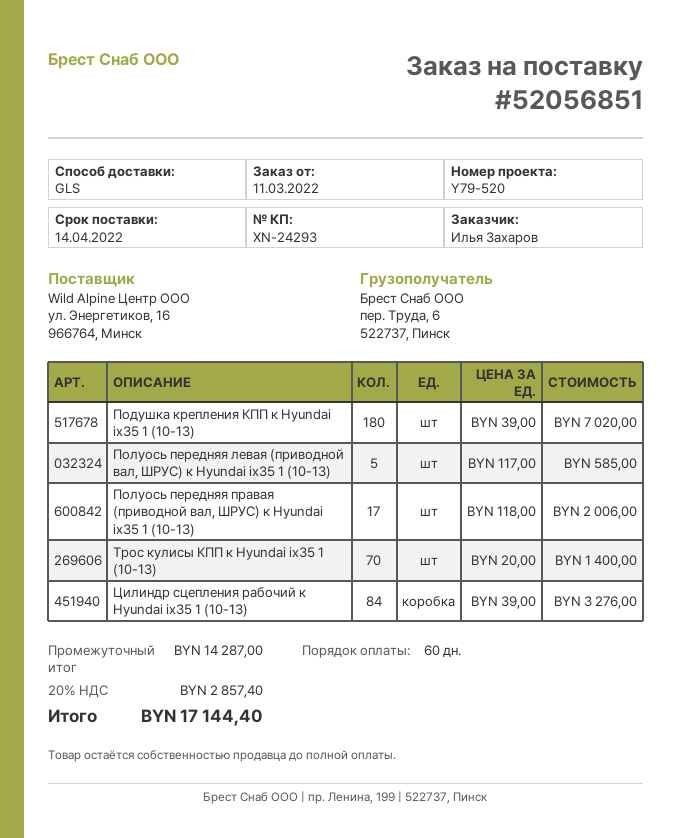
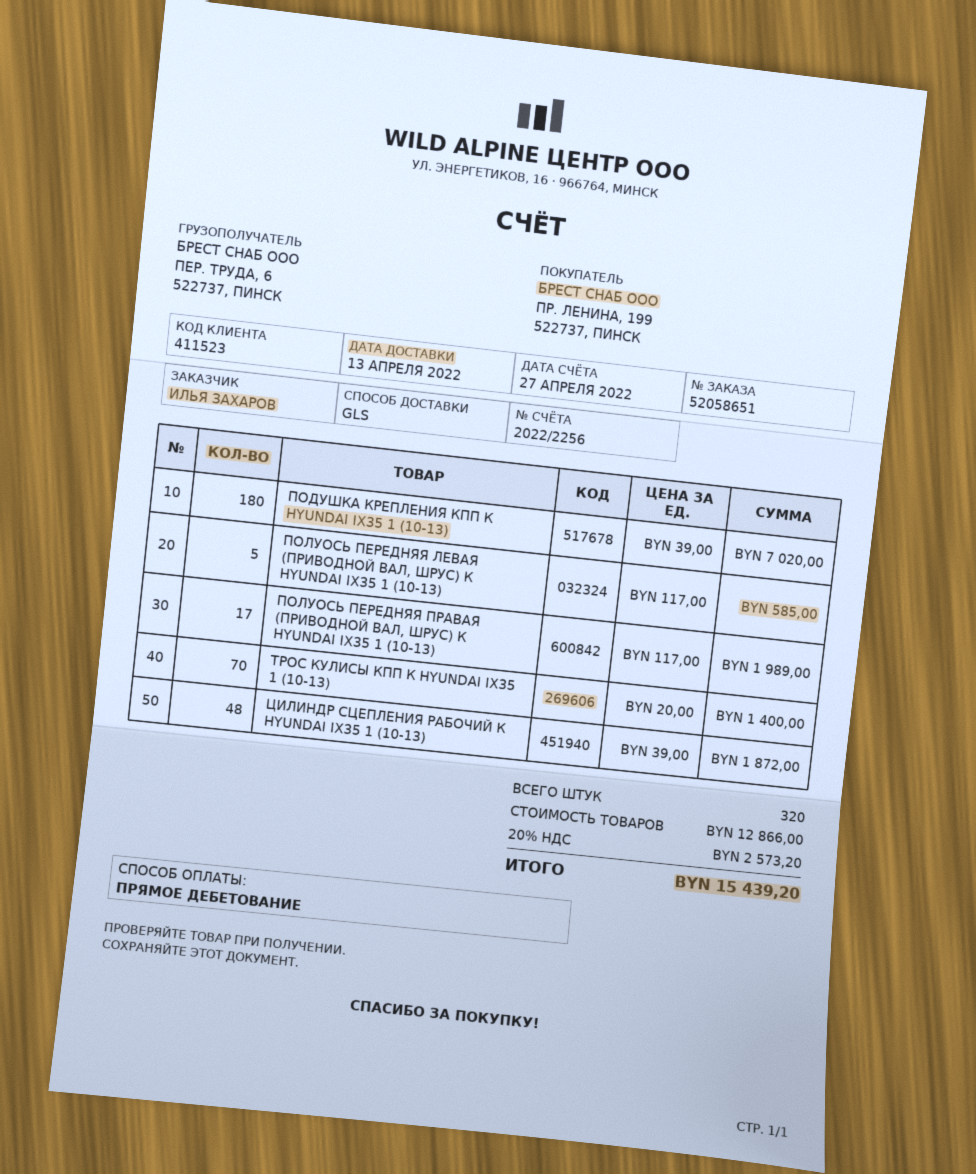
order number: 52056851 -> 52058651
delivery date: 2022-04-14 -> 2022-04-13
Полуось передняя правая (приводной вал, ШРУС) к Hyundai ix35 1 (10-13): 17 x 118.00 = 2006.00 -> 17 x 117.00 = 1989.00
Цилиндр сцепления рабочий к Hyundai ix35 1 (10-13): 84 x 39.00 = 3276.00 -> 48 x 39.00 = 1872.00
subtotal: 14287.00 -> 12866.00
tax: 20% = 2857.40 -> 20% = 2573.20
total: 17144.40 -> 15439.20

